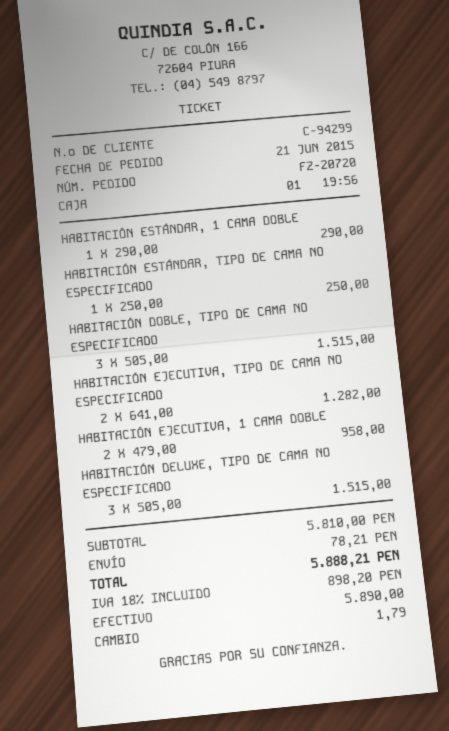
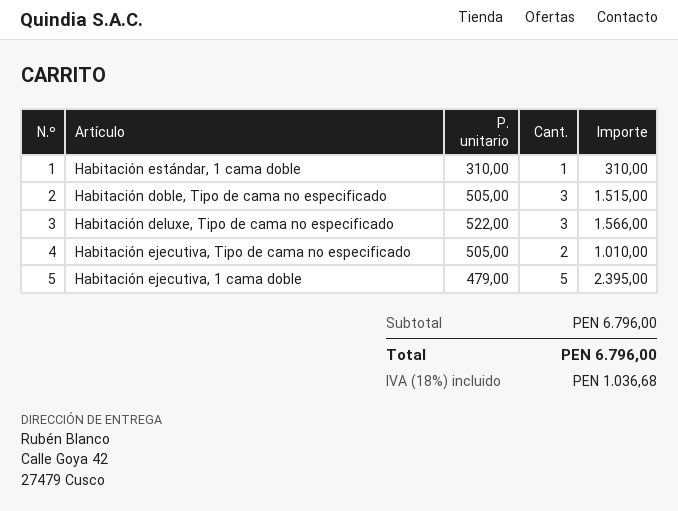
HABITACIÓN ESTÁNDAR, 1 CAMA DOBLE: 1 x 290.00 = 290.00 -> 1 x 310.00 = 310.00
HABITACIÓN ESTÁNDAR, TIPO DE CAMA NO ESPECIFICADO: 1 x 250.00 = 250.00 -> none
HABITACIÓN EJECUTIVA, TIPO DE CAMA NO ESPECIFICADO: 2 x 641.00 = 1282.00 -> 2 x 505.00 = 1010.00
HABITACIÓN EJECUTIVA, 1 CAMA DOBLE: 2 x 479.00 = 958.00 -> 5 x 479.00 = 2395.00
HABITACIÓN DELUXE, TIPO DE CAMA NO ESPECIFICADO: 3 x 505.00 = 1515.00 -> 3 x 522.00 = 1566.00
subtotal: 5810.00 -> 6796.00
shipping: 78.21 -> none
tax: 18% = 898.20 -> 18% = 1036.68
total: 5888.21 -> 6796.00

